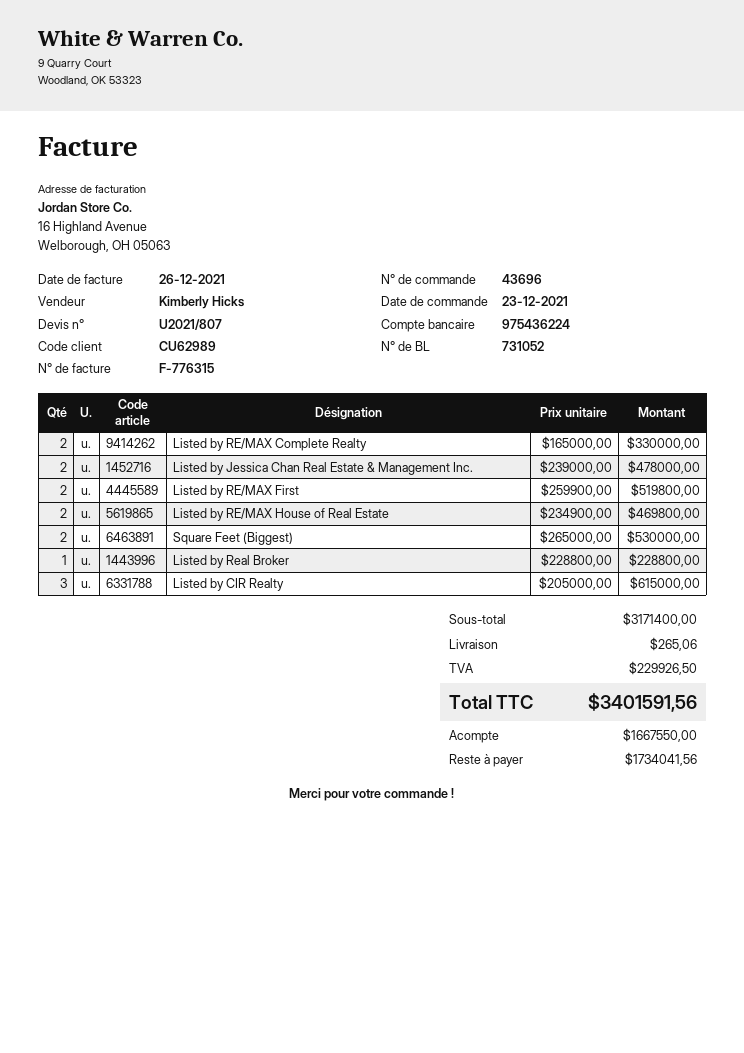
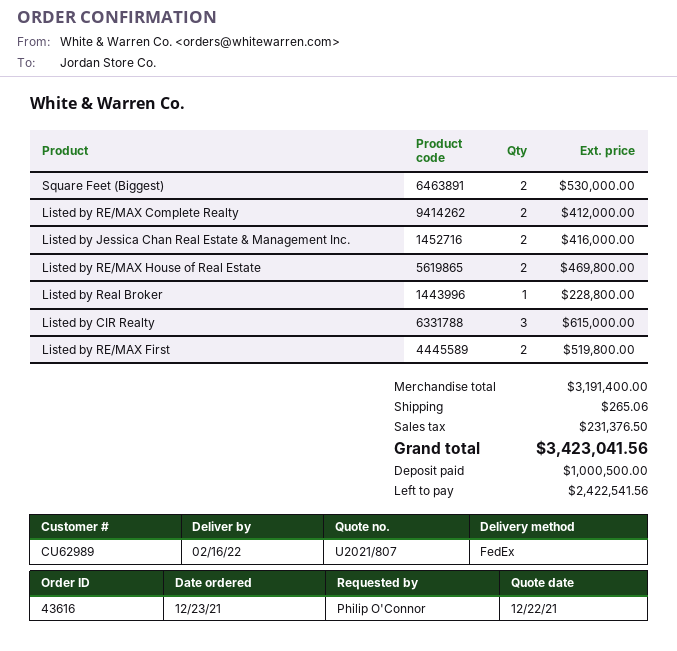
order number: 43696 -> 43616
Listed by RE/MAX Complete Realty: 2 for 330000.00 -> 2 for 412000.00
Listed by Jessica Chan Real Estate & Management Inc.: 2 for 478000.00 -> 2 for 416000.00
subtotal: 3171400.00 -> 3191400.00
tax: 229926.50 -> 231376.50
total: 3401591.56 -> 3423041.56
deposit: 1667550.00 -> 1000500.00
balance: 1734041.56 -> 2422541.56

